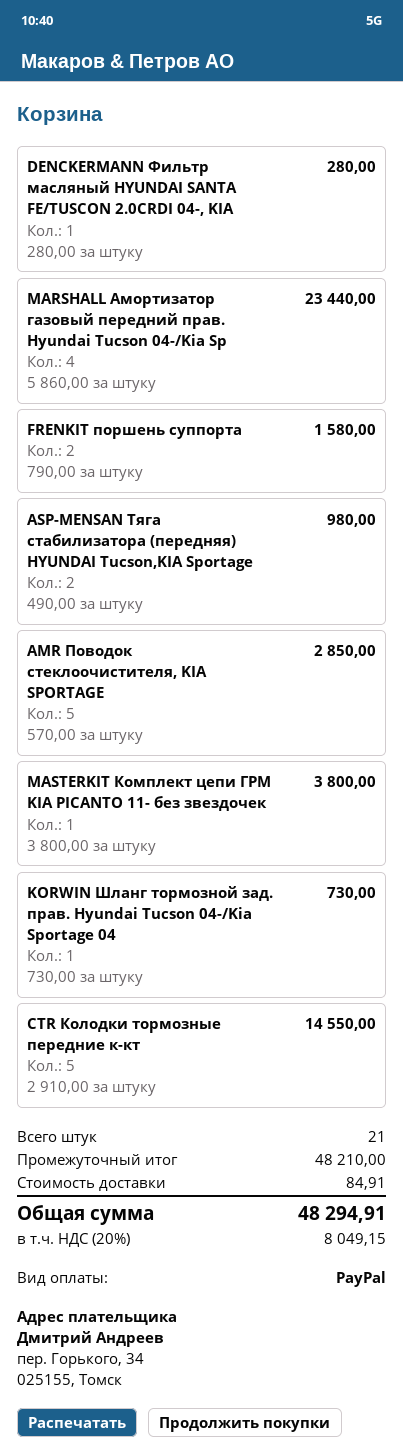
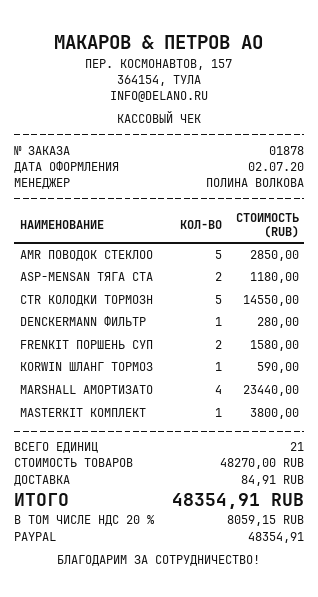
ASP-MENSAN Тяга стабилизатора (передняя) HYUNDAI Tucson,KIA Sportage: 2 for 980.00 -> 2 for 1180.00
KORWIN Шланг тормозной зад. прав. Hyundai Tucson 04-/Kia Sportage 04: 1 for 730.00 -> 1 for 590.00
subtotal: 48210.00 -> 48270.00
tax: 20% = 8049.15 -> 20% = 8059.15
total: 48294.91 -> 48354.91

